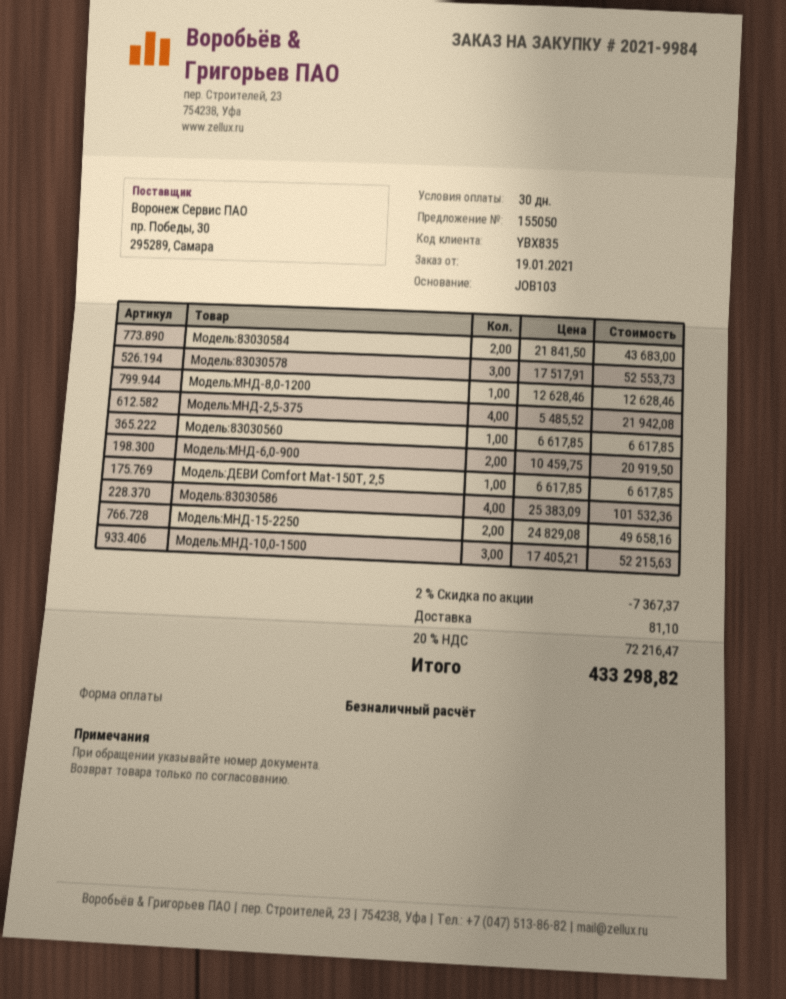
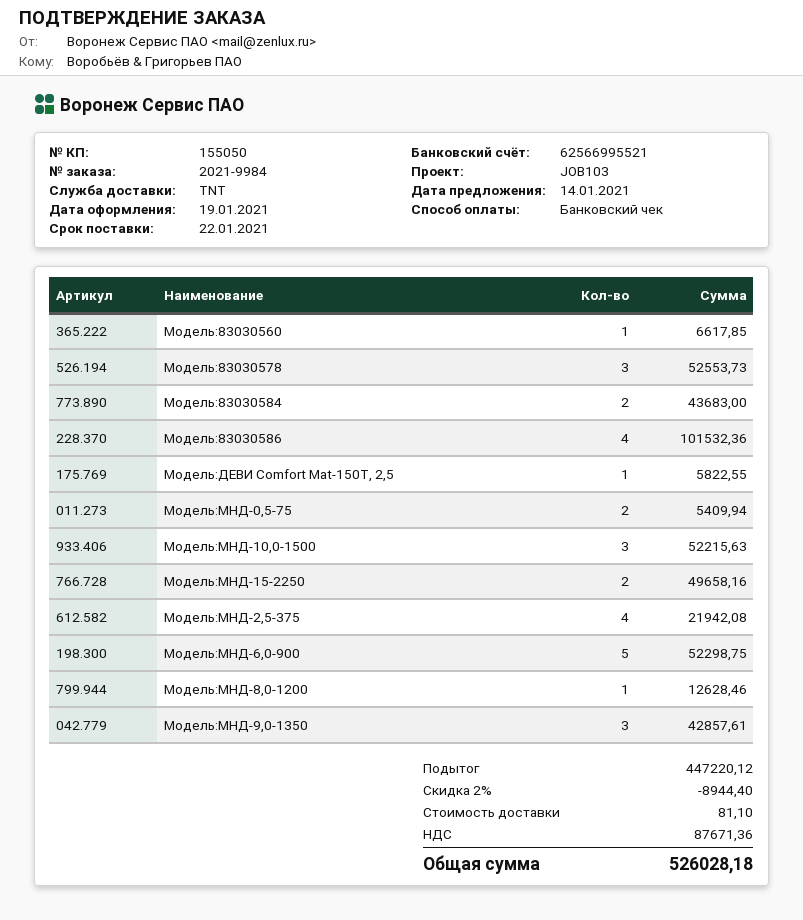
payment method: bank transfer -> cheque
Модель:МНД-6,0-900: 2 for 20919.50 -> 5 for 52298.75
Модель:ДЕВИ Comfort Mat-150T, 2,5: 1 for 6617.85 -> 1 for 5822.55
Модель:МНД-0,5-75: none -> 2 for 5409.94
Модель:МНД-9,0-1350: none -> 3 for 42857.61
discount: 2% = 7367.37 -> 2% = 8944.40
tax: 72216.47 -> 87671.36
total: 433298.82 -> 526028.18

